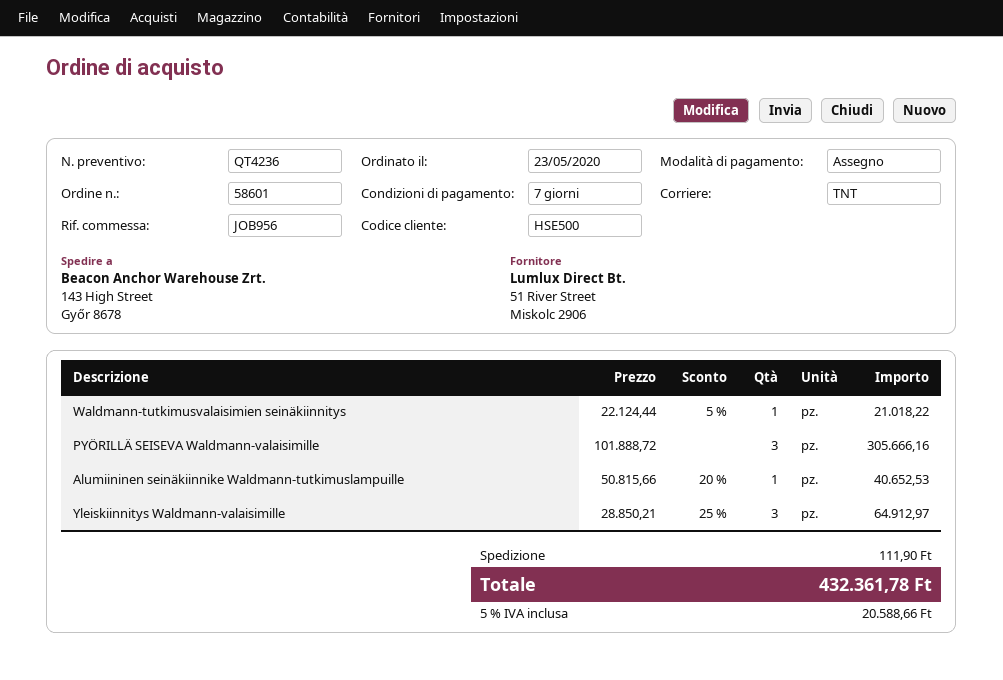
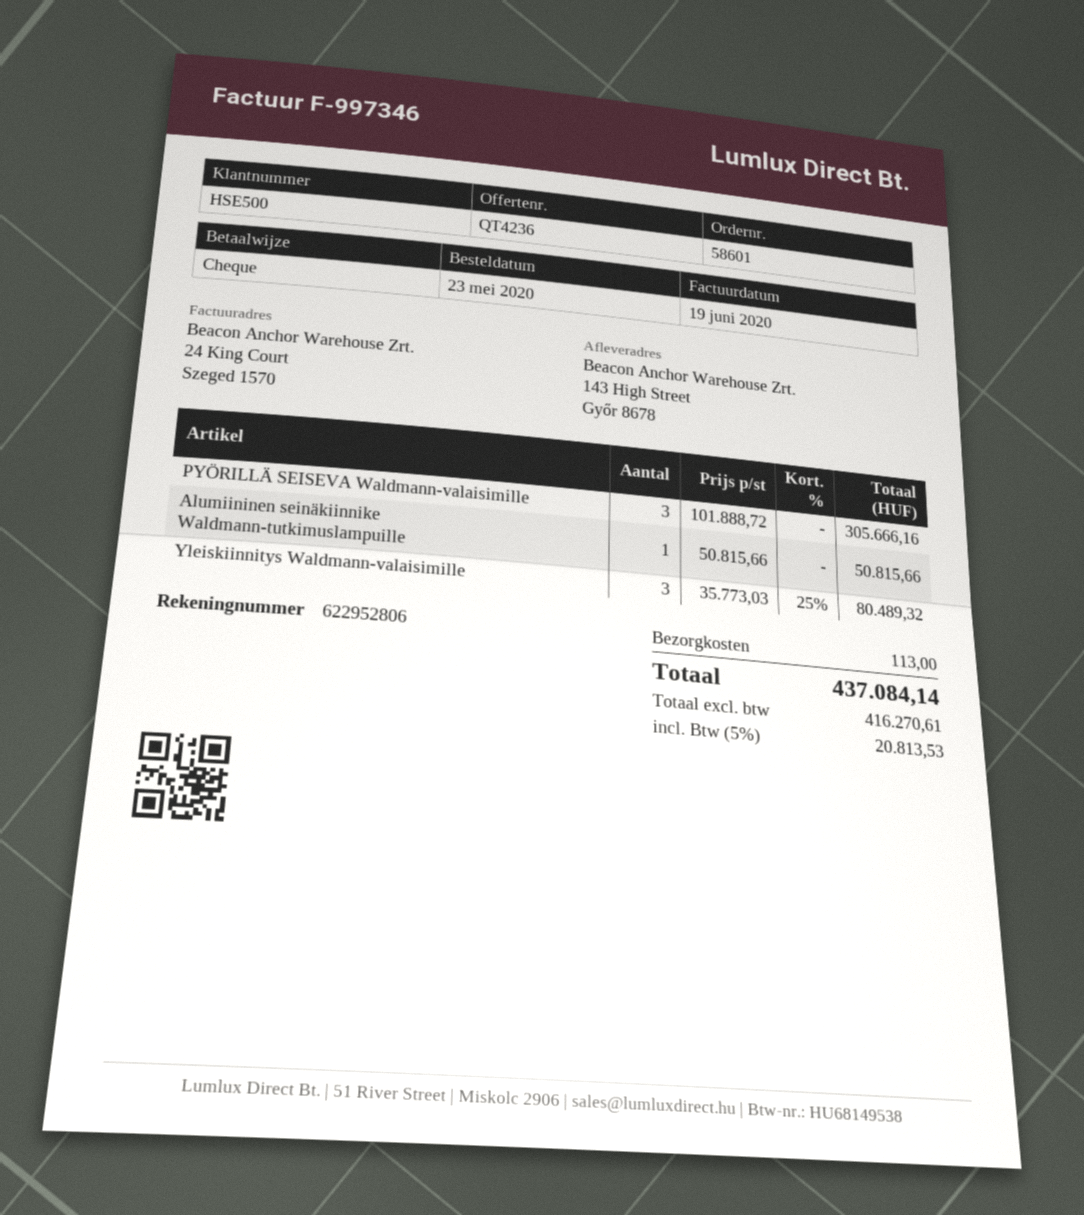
Waldmann-tutkimusvalaisimien seinäkiinnitys: 1 x 22124.44 - 5% = 21018.22 -> none
Alumiininen seinäkiinnike Waldmann-tutkimuslampuille: 1 x 50815.66 - 20% = 40652.53 -> 1 x 50815.66 = 50815.66
Yleiskiinnitys Waldmann-valaisimille: 3 x 28850.21 - 25% = 64912.97 -> 3 x 35773.03 - 25% = 80489.32
shipping: 111.90 -> 113.00
tax: 5% = 20588.66 -> 5% = 20813.53
total: 432361.78 -> 437084.14

